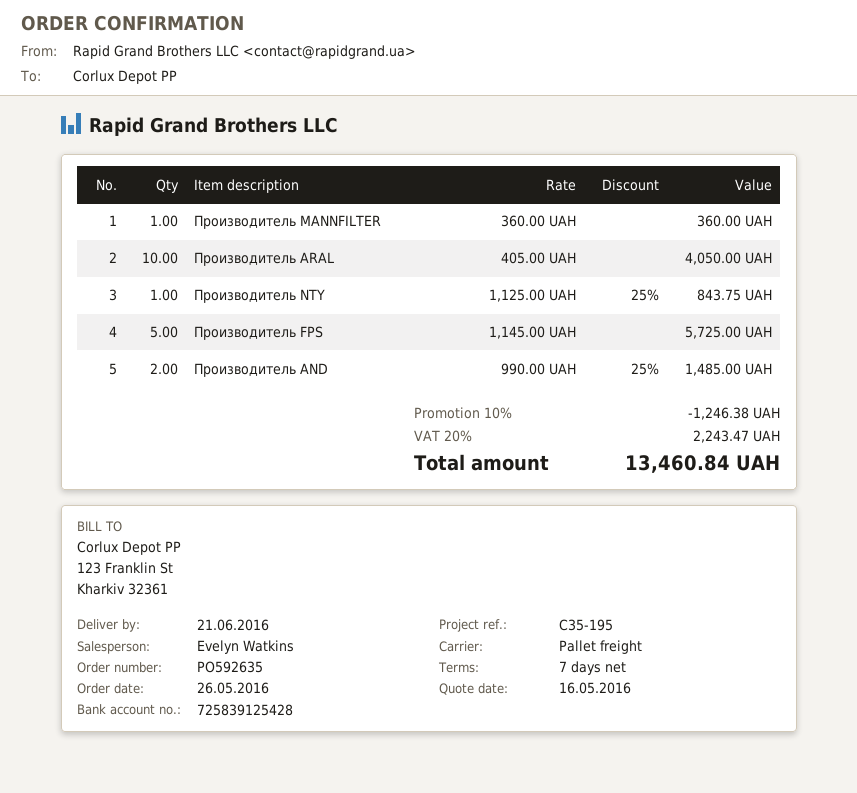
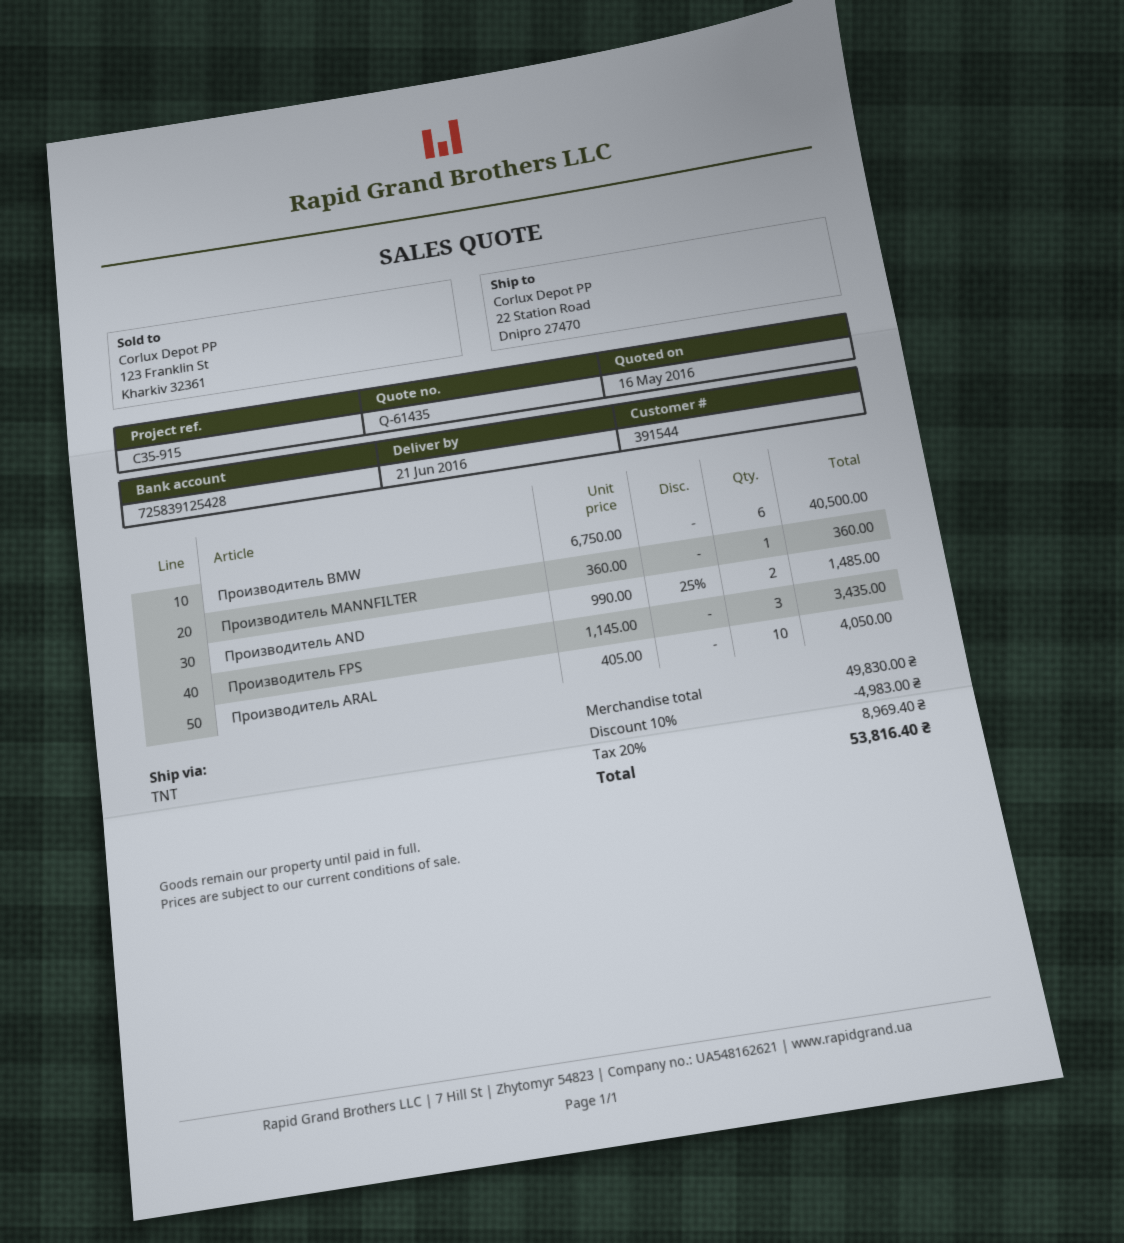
reference: C35-195 -> C35-915
shipping method: pallet freight -> TNT
Производитель NTY: 1 x 1125.00 - 25% = 843.75 -> none
Производитель FPS: 5 x 1145.00 = 5725.00 -> 3 x 1145.00 = 3435.00
Производитель BMW: none -> 6 x 6750.00 = 40500.00
discount: 10% = 1246.38 -> 10% = 4983.00
tax: 20% = 2243.47 -> 20% = 8969.40
total: 13460.84 -> 53816.40

